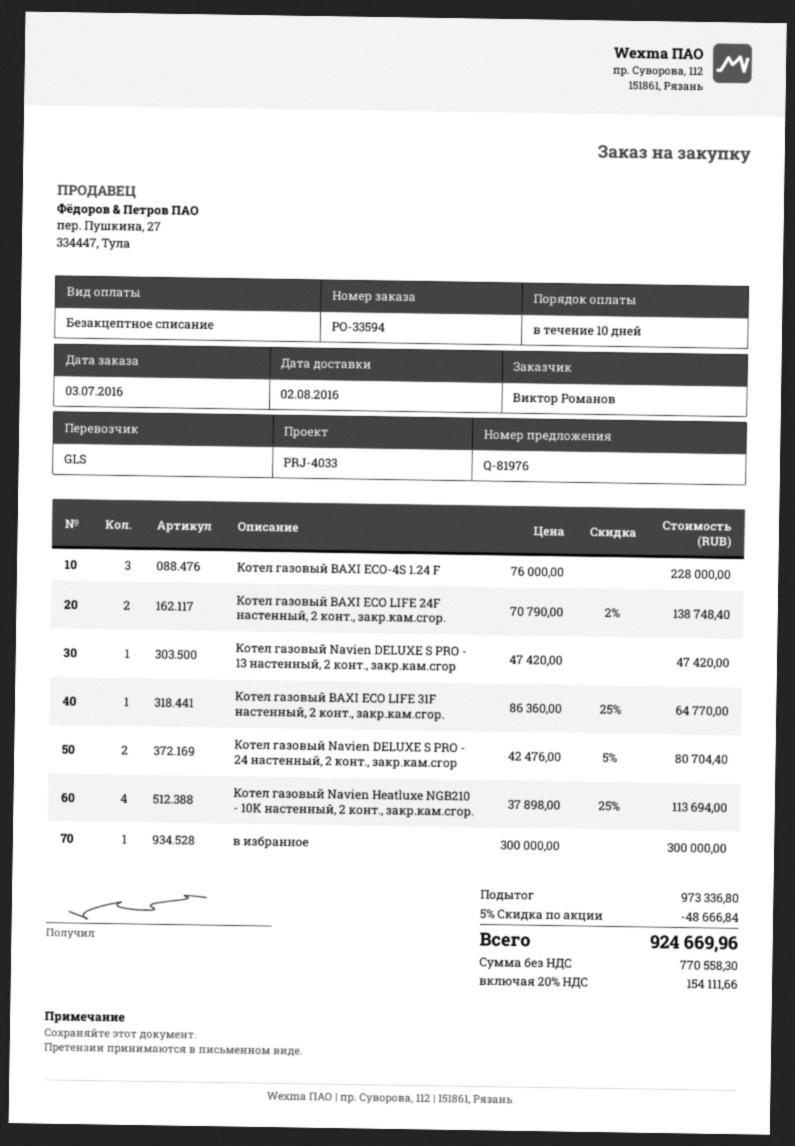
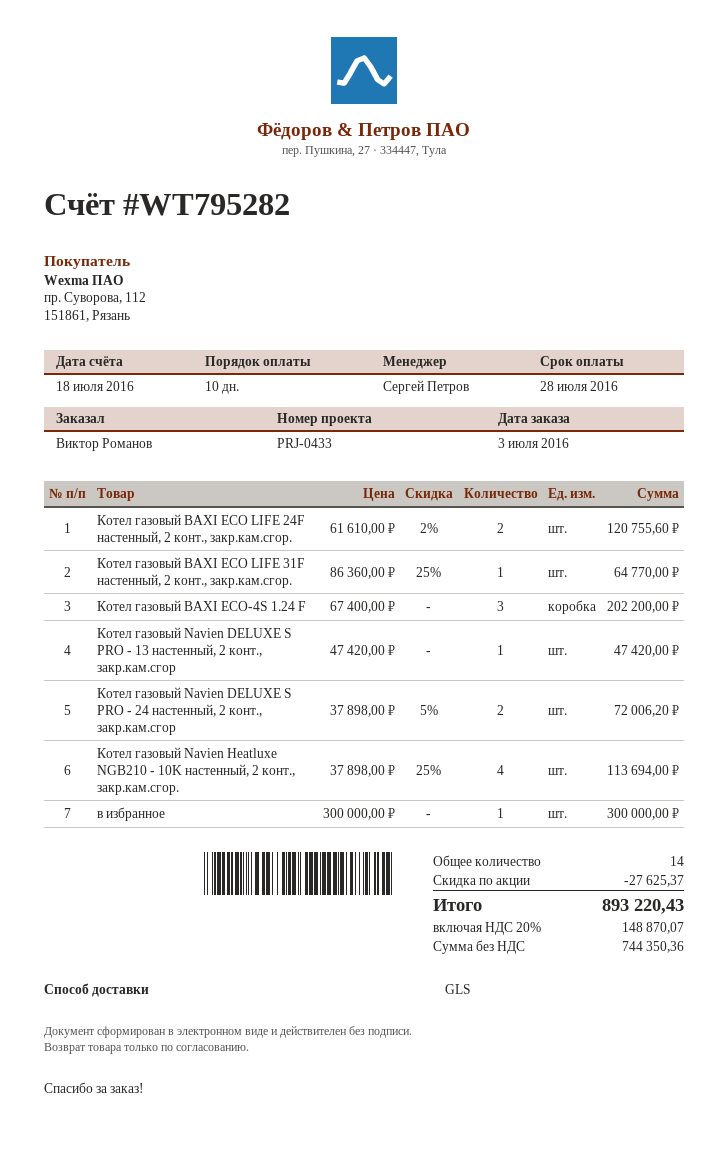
reference: PRJ-4033 -> PRJ-0433
Котел газовый BAXI ECO-4S 1.24 F: 3 x 76000.00 = 228000.00 -> 3 x 67400.00 = 202200.00
Котел газовый BAXI ECO LIFE 24F настенный, 2 конт., закр.кам.сгор.: 2 x 70790.00 - 2% = 138748.40 -> 2 x 61610.00 - 2% = 120755.60
Котел газовый Navien DELUXE S PRO - 24 настенный, 2 конт., закр.кам.сгор: 2 x 42476.00 - 5% = 80704.40 -> 2 x 37898.00 - 5% = 72006.20
discount: 48666.84 -> 27625.37
net: 770558.30 -> 744350.36
tax: 20% = 154111.66 -> 20% = 148870.07
total: 924669.96 -> 893220.43

